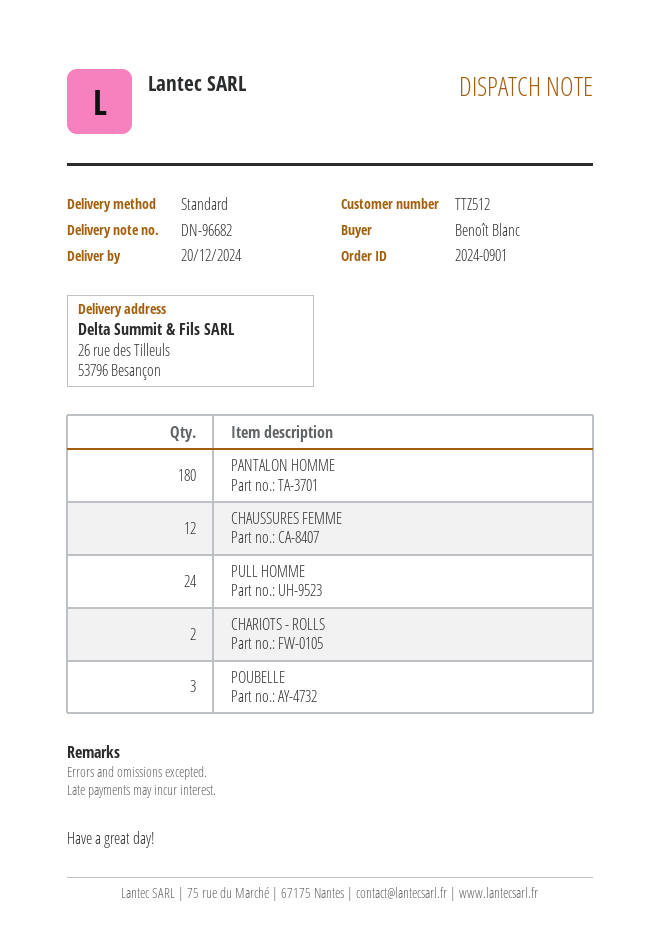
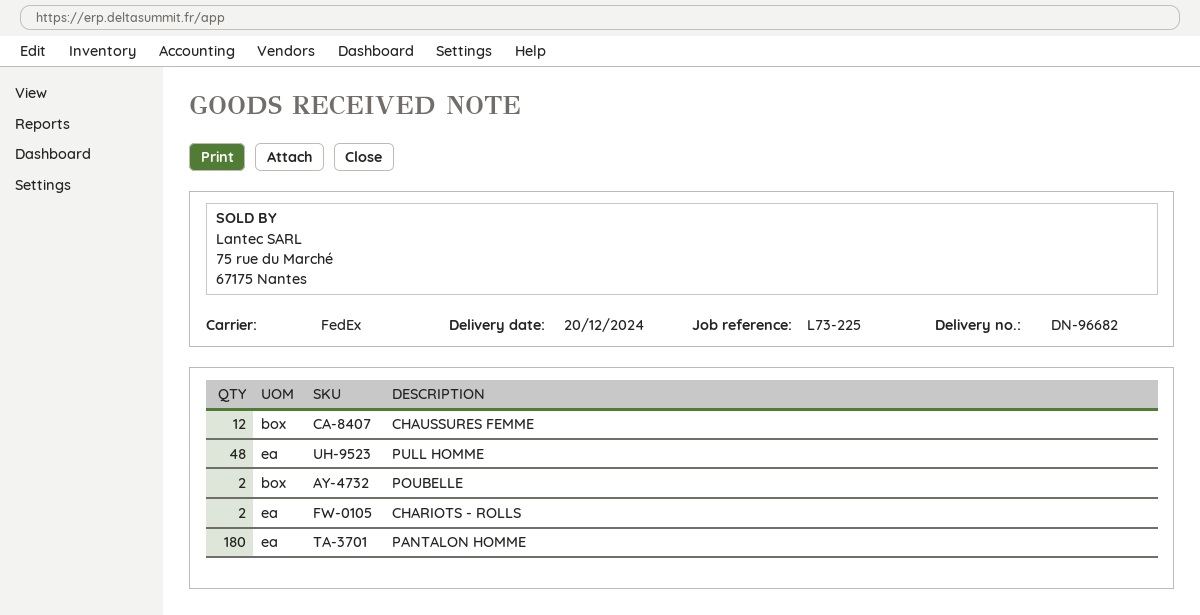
shipping method: standard -> FedEx
PULL HOMME: 24 -> 48
POUBELLE: 3 -> 2

